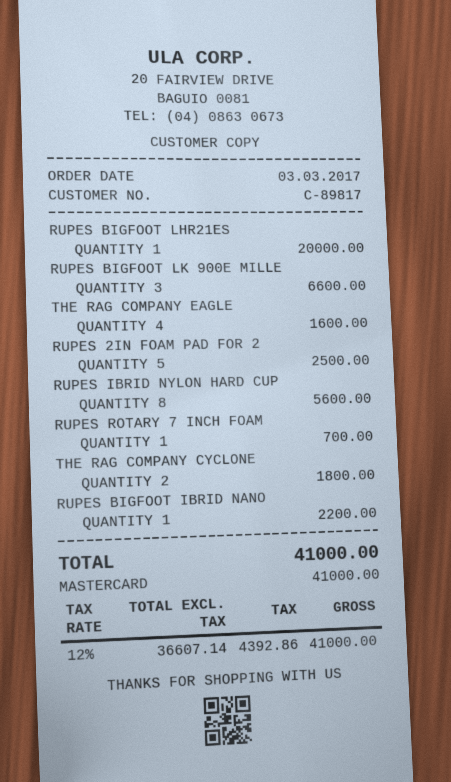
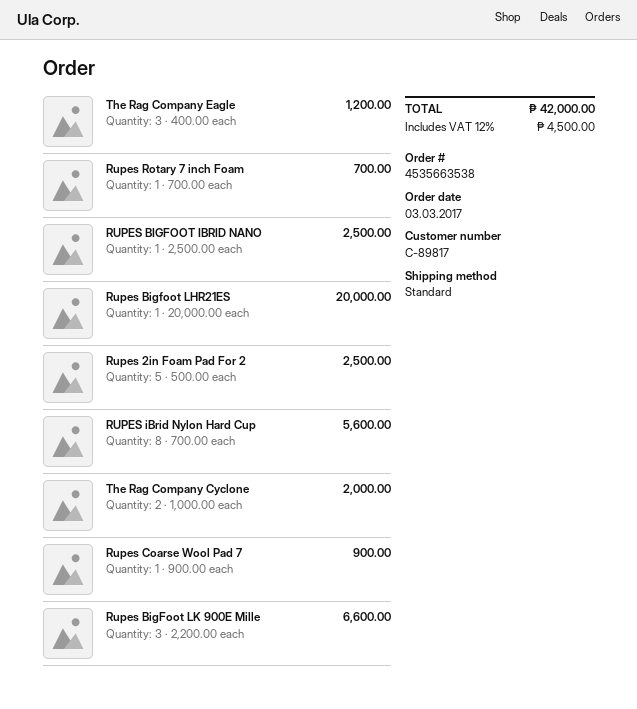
THE RAG COMPANY EAGLE: 4 for 1600.00 -> 3 for 1200.00
THE RAG COMPANY CYCLONE: 2 for 1800.00 -> 2 for 2000.00
RUPES BIGFOOT IBRID NANO: 1 for 2200.00 -> 1 for 2500.00
Rupes Coarse Wool Pad 7: none -> 1 for 900.00
tax: 12% = 4392.86 -> 12% = 4500.00
total: 41000.00 -> 42000.00

